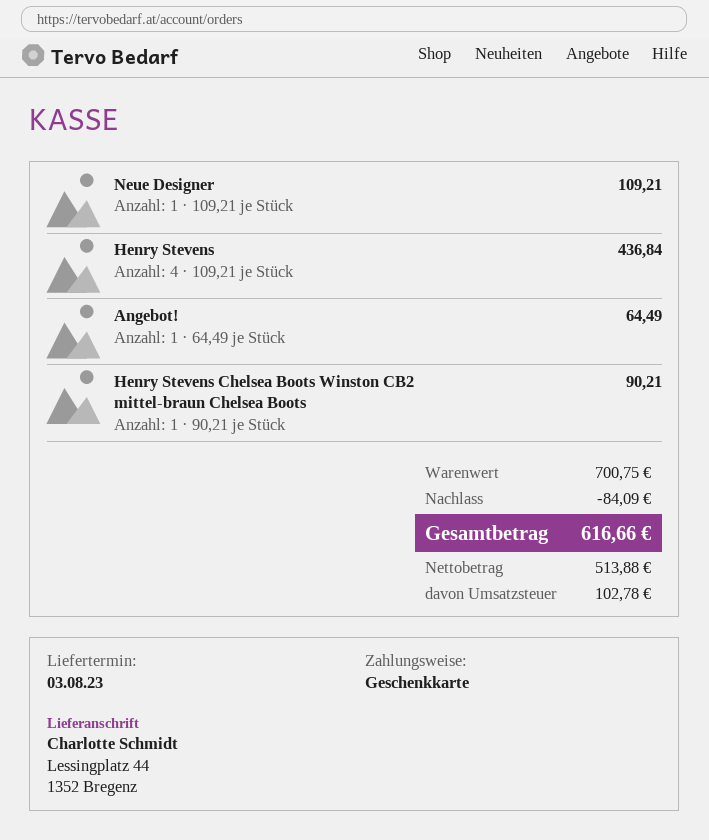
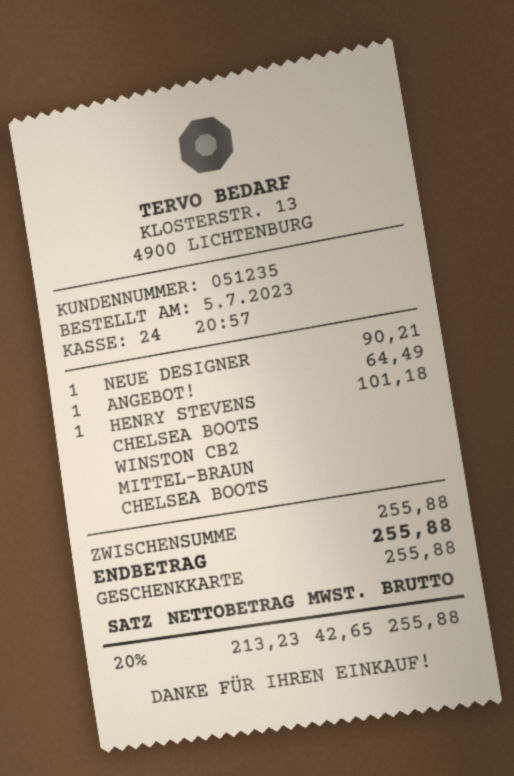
Neue Designer: 1 x 109.21 = 109.21 -> 1 x 90.21 = 90.21
Henry Stevens: 4 x 109.21 = 436.84 -> none
Henry Stevens Chelsea Boots Winston CB2 mittel-braun Chelsea Boots: 1 x 90.21 = 90.21 -> 1 x 101.18 = 101.18
subtotal: 700.75 -> 255.88
discount: 84.09 -> none
net: 513.88 -> 213.23
tax: 102.78 -> 42.65
total: 616.66 -> 255.88

